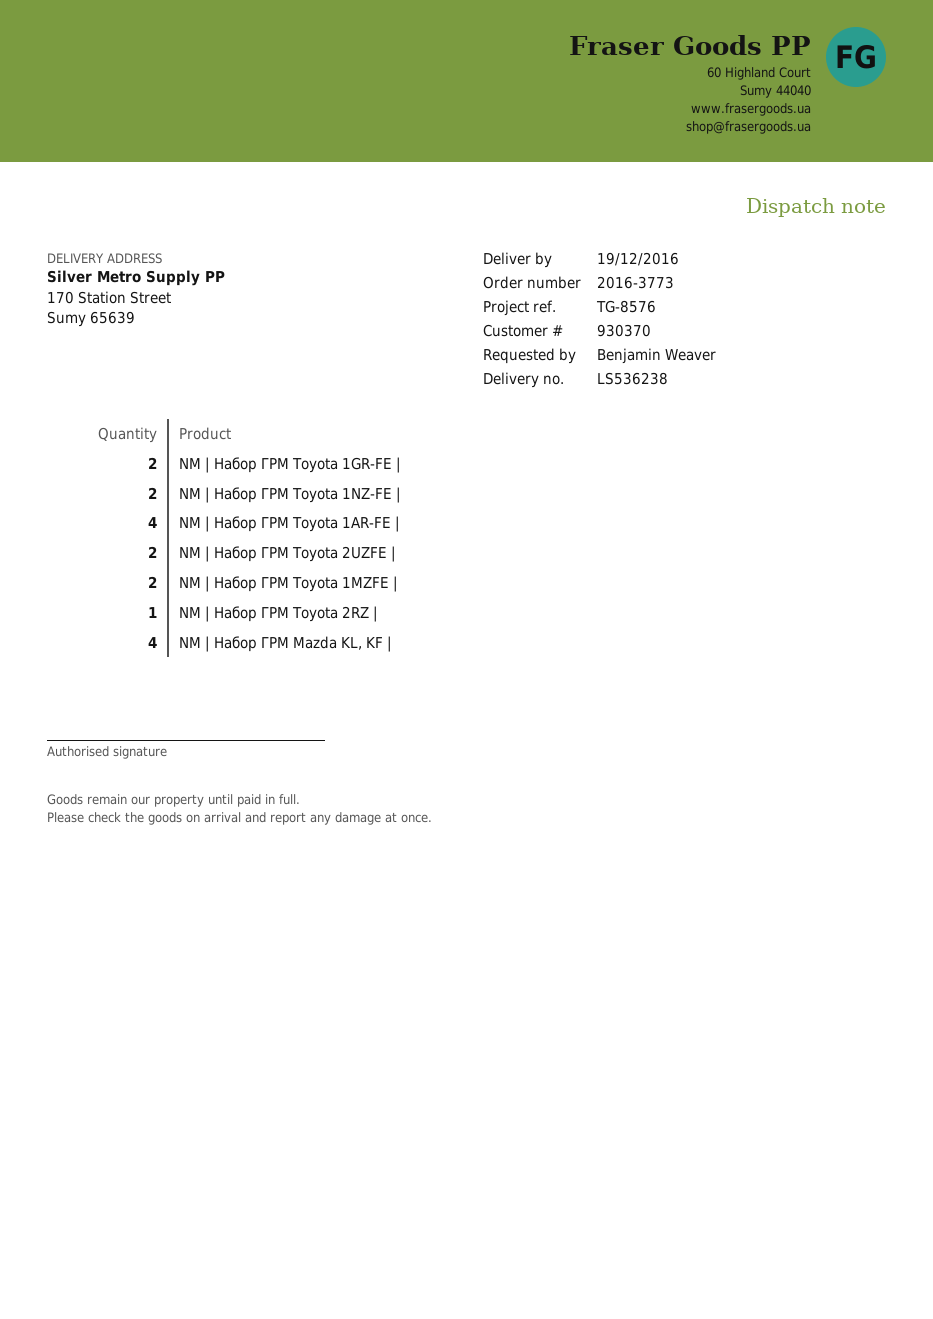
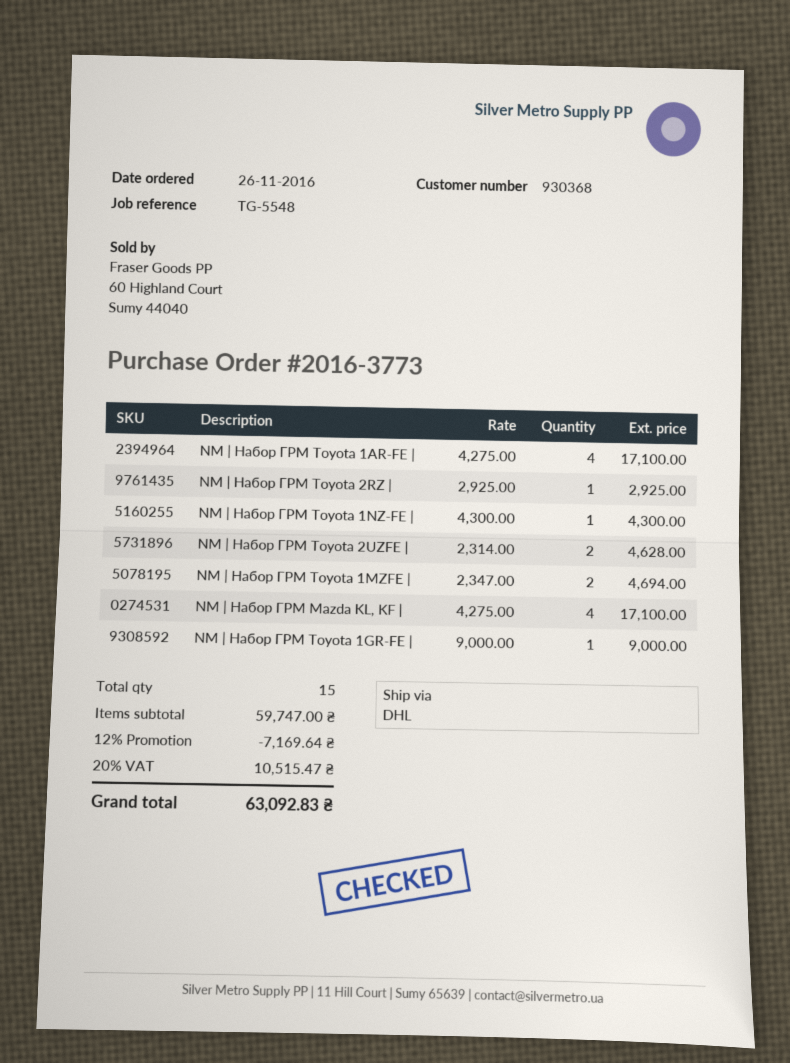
customer number: 930370 -> 930368
reference: TG-8576 -> TG-5548
NM | Набор ГРМ Toyota 1GR-FE |: 2 -> 1
NM | Набор ГРМ Toyota 1NZ-FE |: 2 -> 1

